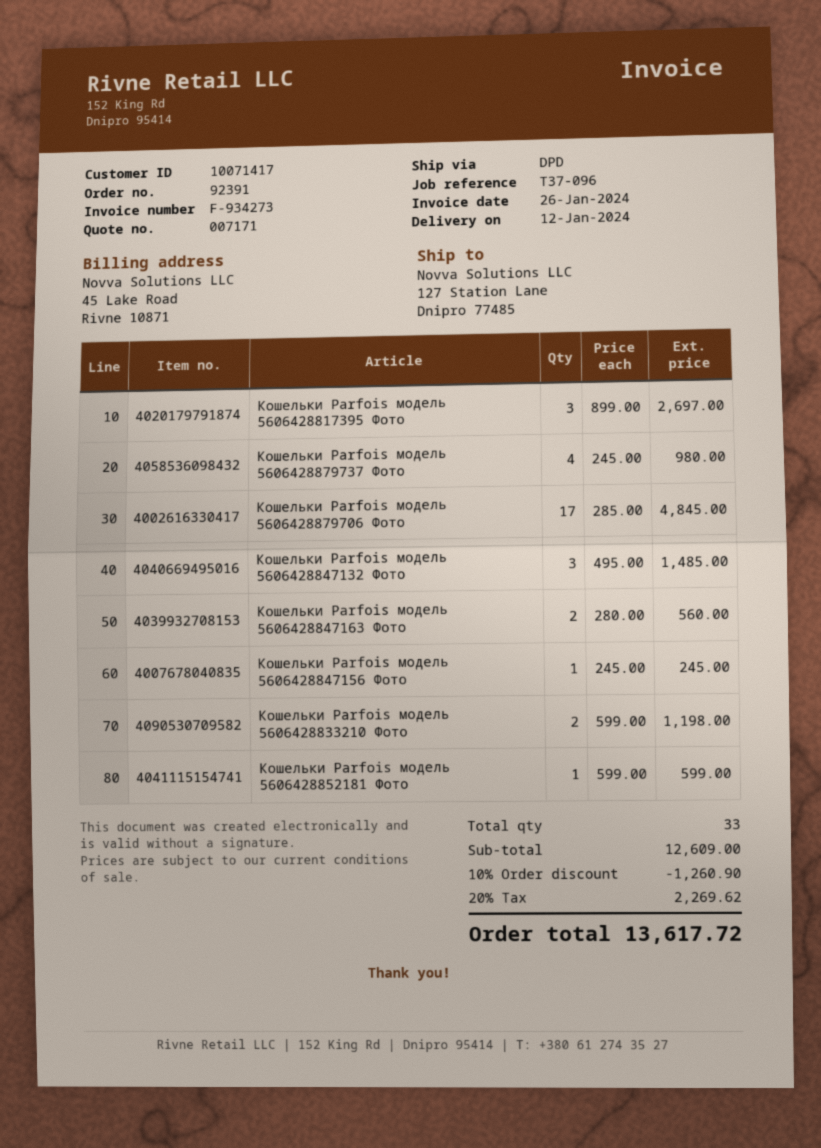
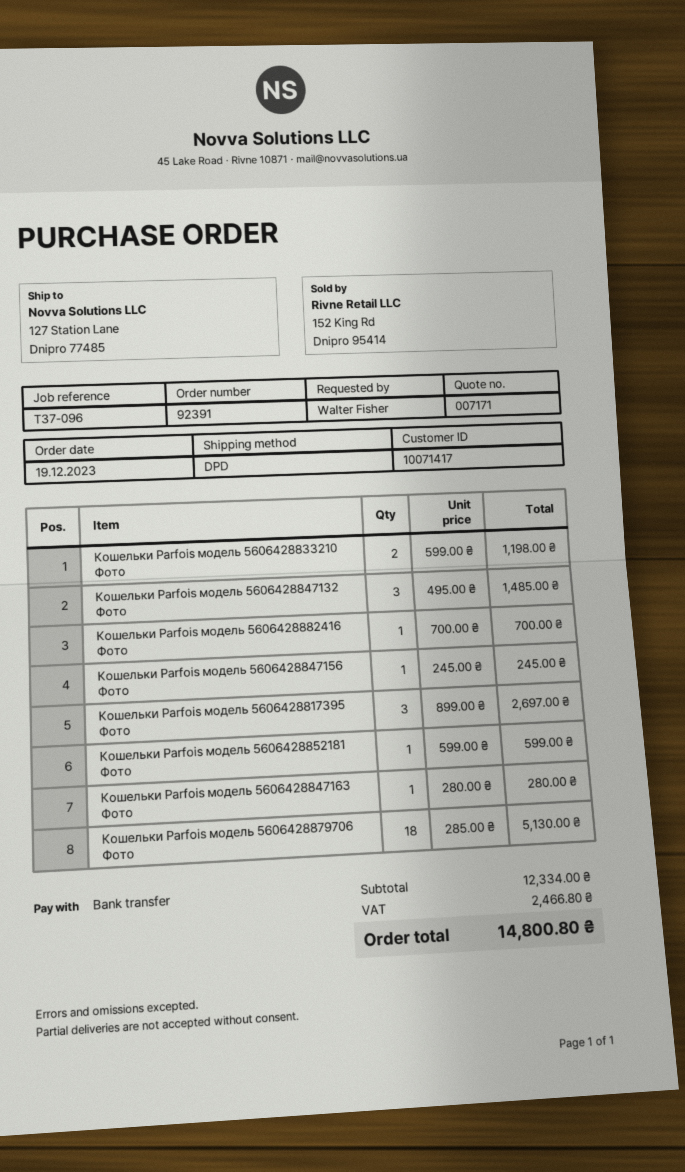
Кошельки Parfois модель 5606428879737 Фото: 4 x 245.00 = 980.00 -> none
Кошельки Parfois модель 5606428879706 Фото: 17 x 285.00 = 4845.00 -> 18 x 285.00 = 5130.00
Кошельки Parfois модель 5606428847163 Фото: 2 x 280.00 = 560.00 -> 1 x 280.00 = 280.00
Кошельки Parfois модель 5606428882416 Фото: none -> 1 x 700.00 = 700.00
subtotal: 12609.00 -> 12334.00
discount: 10% = 1260.90 -> none
tax: 2269.62 -> 2466.80
total: 13617.72 -> 14800.80

